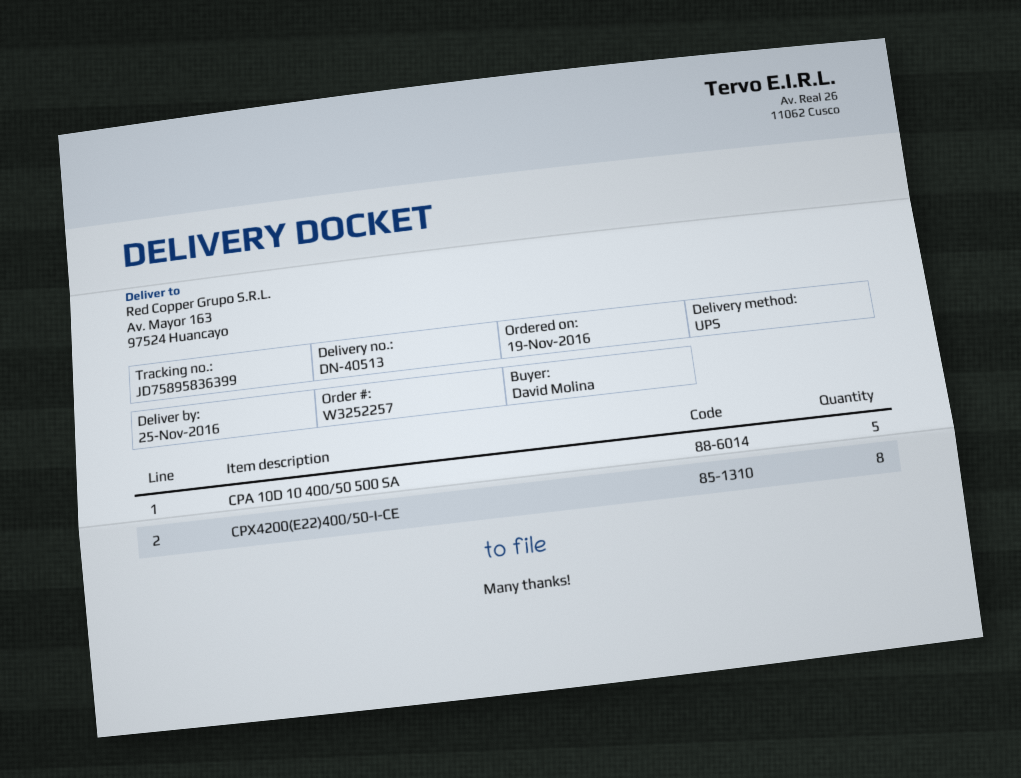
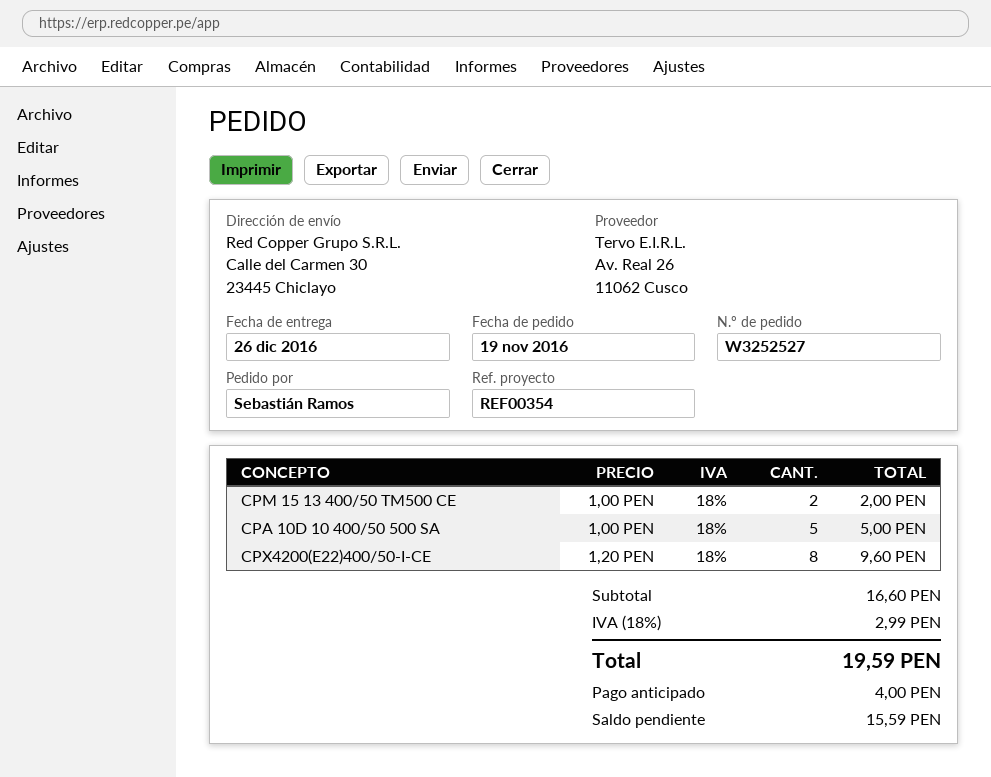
order number: W3252257 -> W3252527
delivery date: 2016-11-25 -> 2016-12-26
ordered by: David Molina -> Sebastián Ramos
ship to: Av. Mayor 163, 97524 Huancayo -> Calle del Carmen 30, 23445 Chiclayo
CPM 15 13 400/50 TM500 CE: none -> 2

